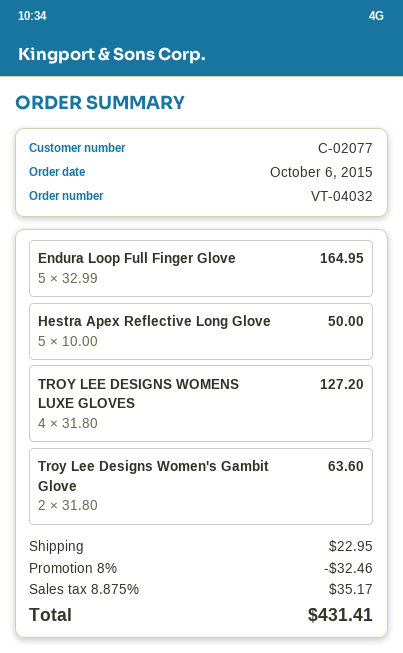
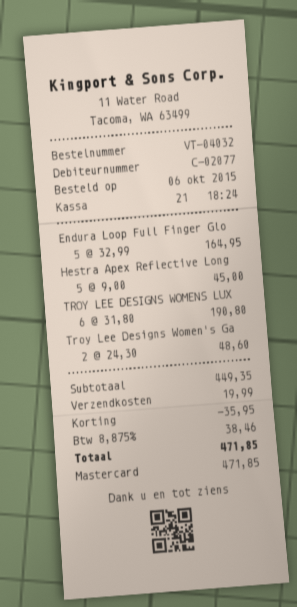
Hestra Apex Reflective Long Glove: 5 x 10.00 = 50.00 -> 5 x 9.00 = 45.00
TROY LEE DESIGNS WOMENS LUXE GLOVES: 4 x 31.80 = 127.20 -> 6 x 31.80 = 190.80
Troy Lee Designs Women's Gambit Glove: 2 x 31.80 = 63.60 -> 2 x 24.30 = 48.60
discount: 32.46 -> 35.95
shipping: 22.95 -> 19.99
tax: 8.875% = 35.17 -> 8.875% = 38.46
total: 431.41 -> 471.85

